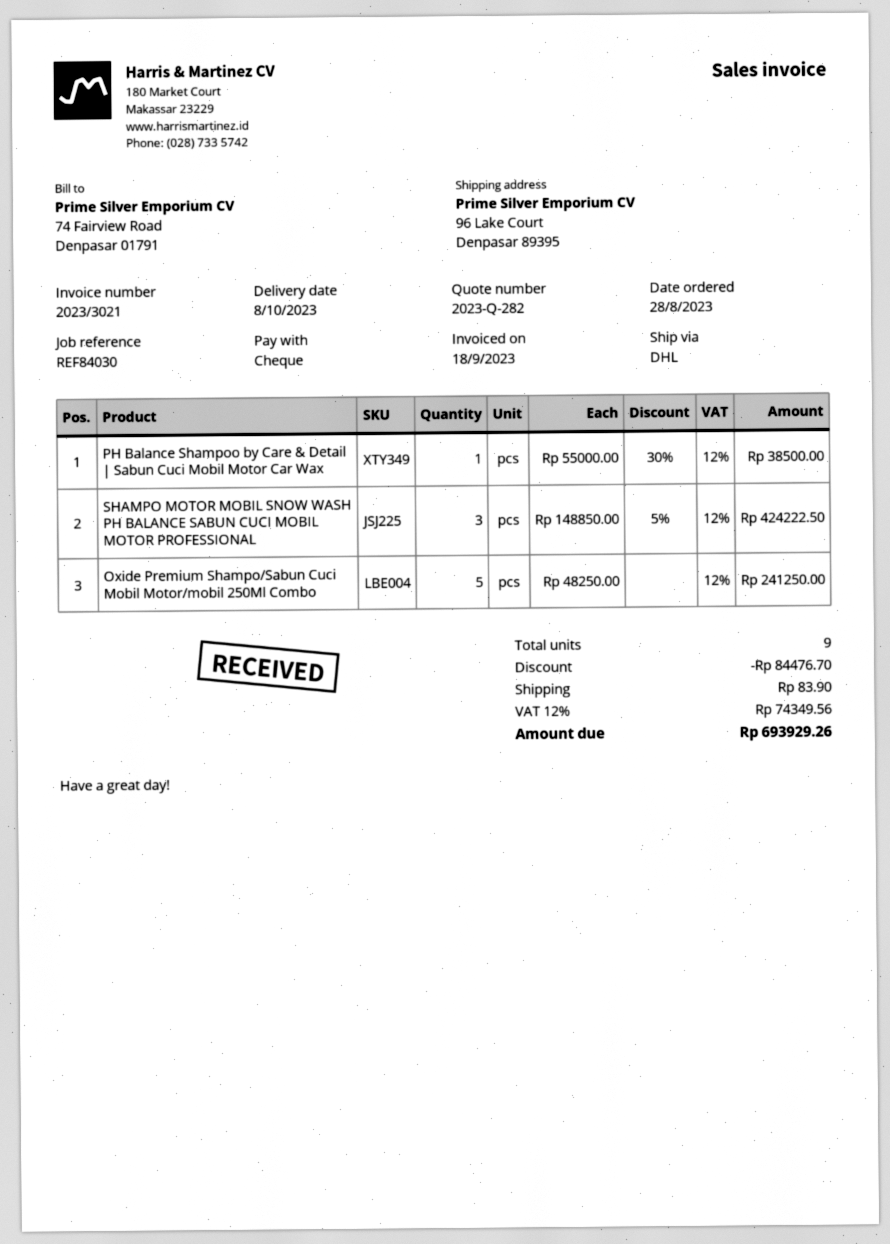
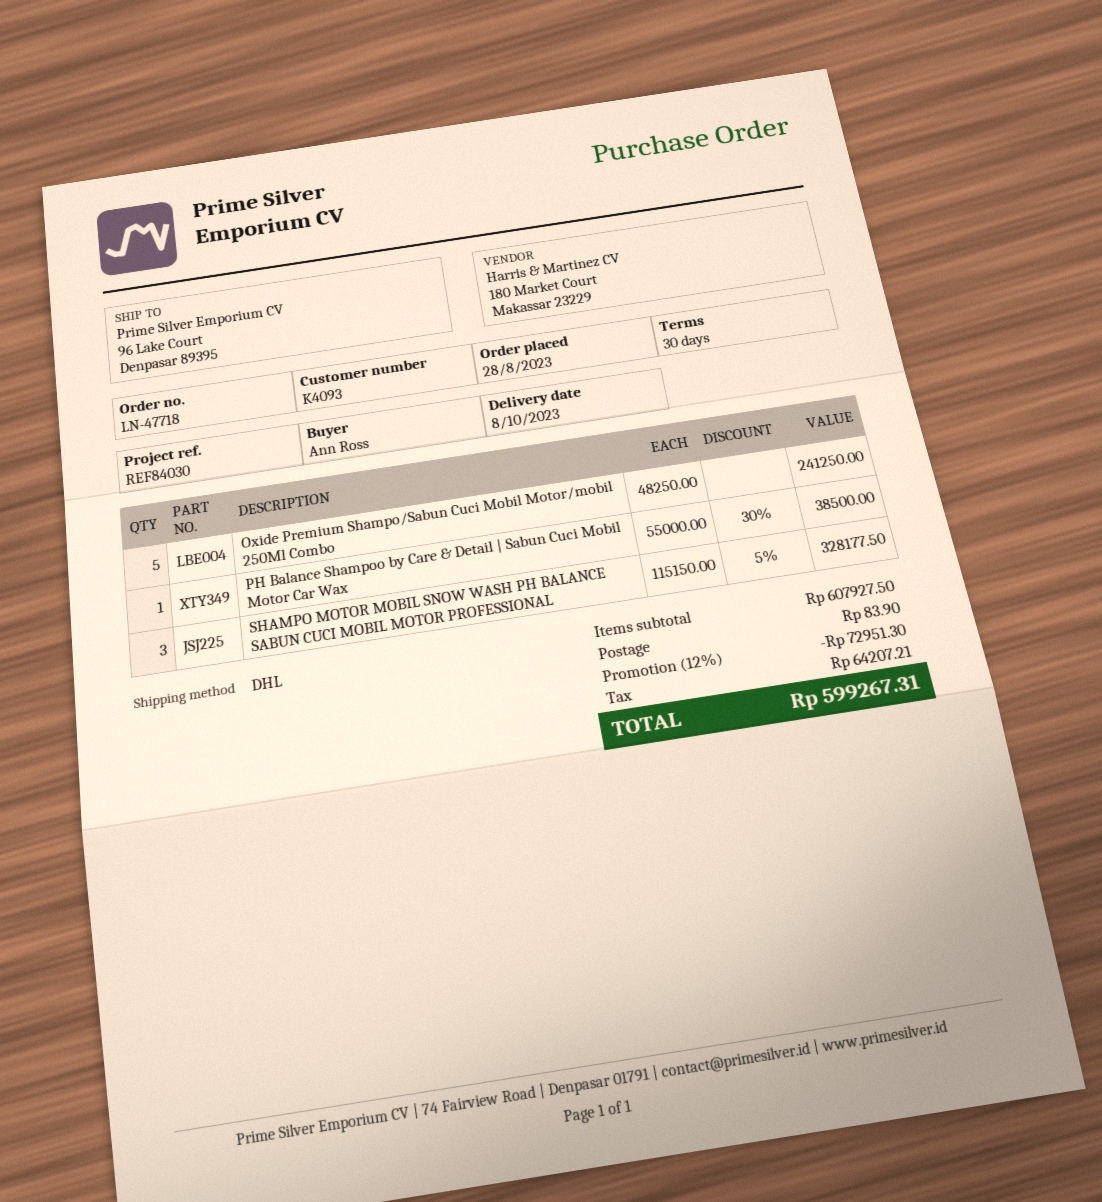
SHAMPO MOTOR MOBIL SNOW WASH PH BALANCE SABUN CUCI MOBIL MOTOR PROFESSIONAL: 3 x 148850.00 - 5% = 424222.50 -> 3 x 115150.00 - 5% = 328177.50
discount: 84476.70 -> 72951.30
tax: 74349.56 -> 64207.21
total: 693929.26 -> 599267.31

